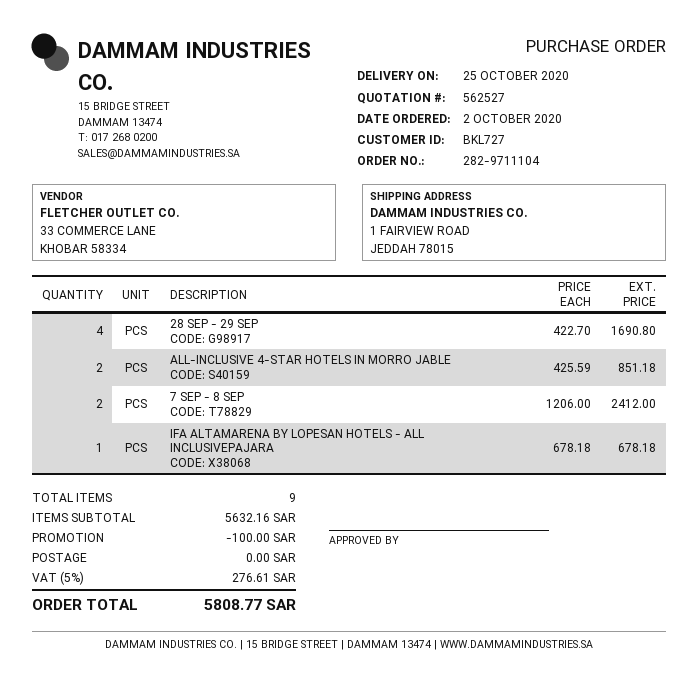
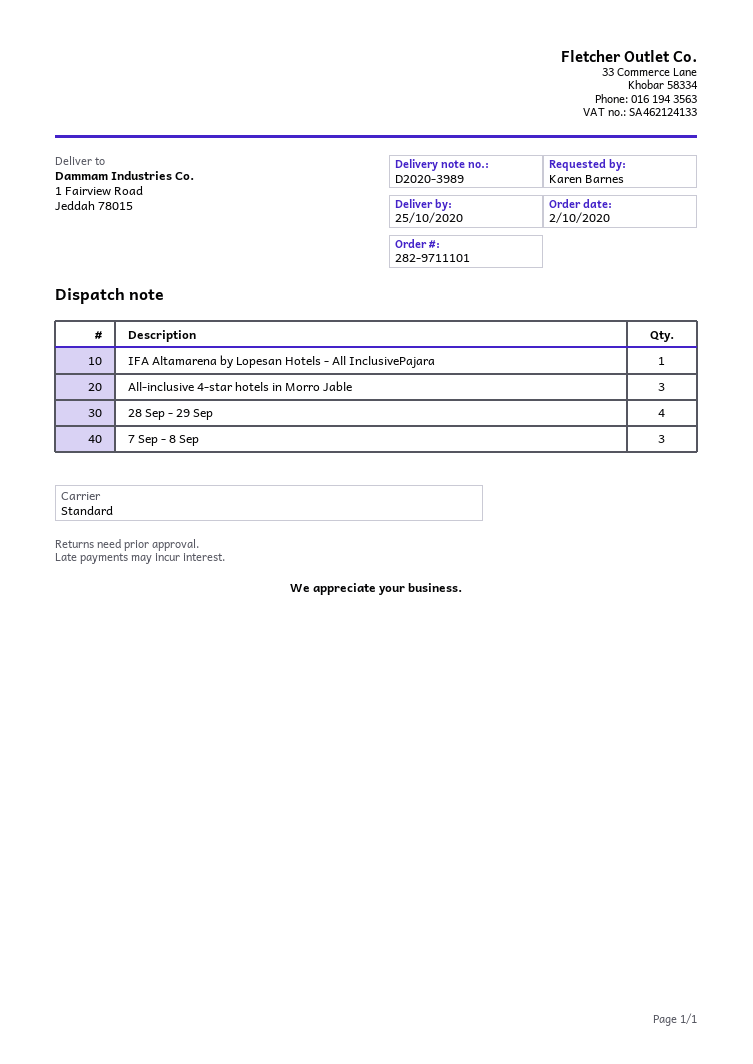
order number: 282-9711104 -> 282-9711101
ALL-INCLUSIVE 4-STAR HOTELS IN MORRO JABLE: 2 -> 3
7 SEP - 8 SEP: 2 -> 3

